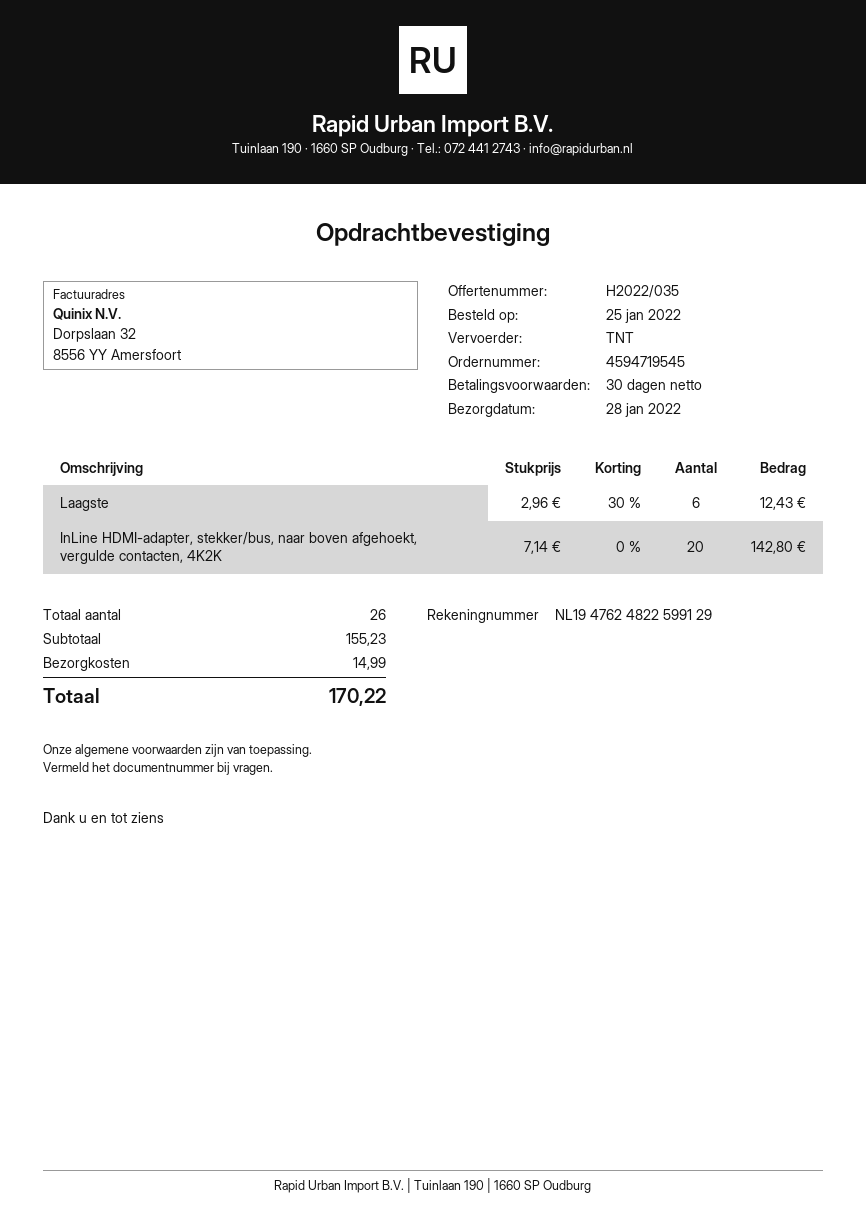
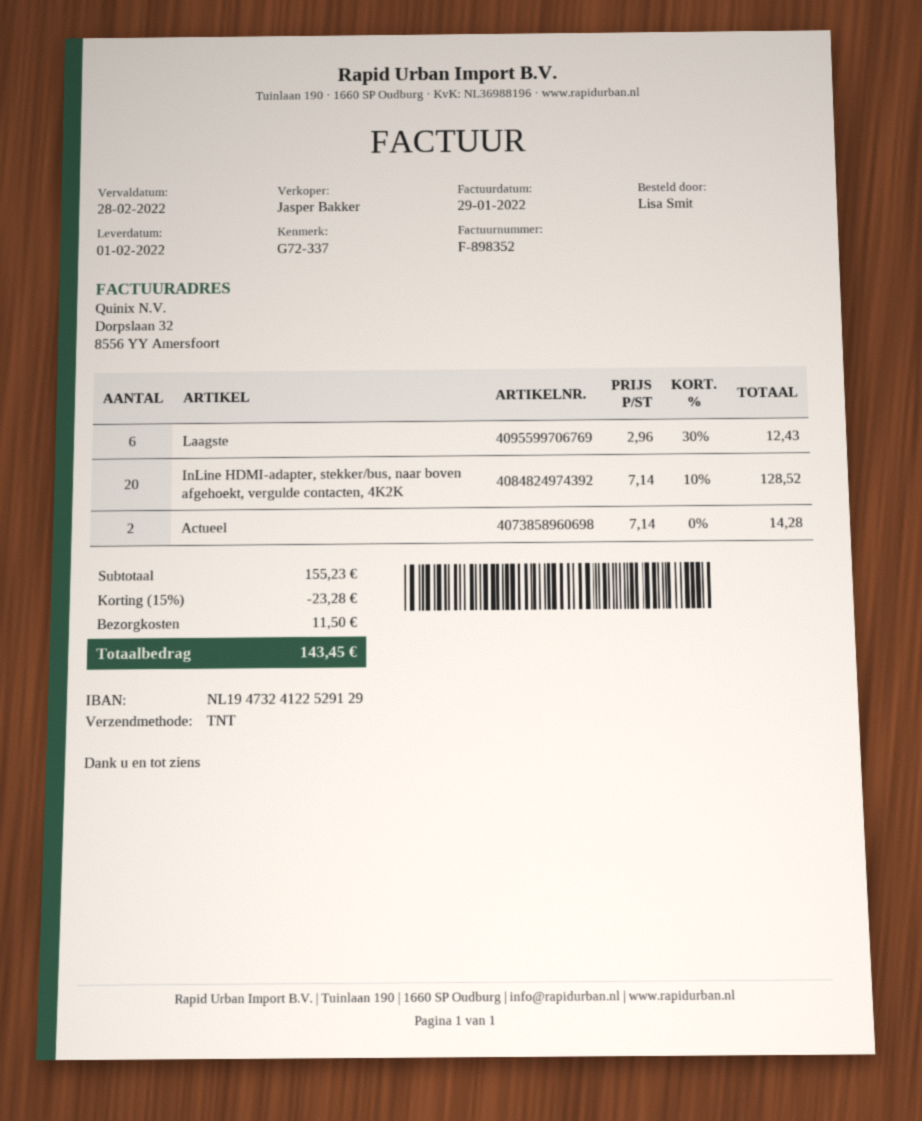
delivery date: 2022-01-28 -> 2022-02-01
bank account: NL1947624822599129 -> NL1947324122529129
InLine HDMI-adapter, stekker/bus, naar boven afgehoekt, vergulde contacten, 4K2K: 20 x 7.14 = 142.80 -> 20 x 7.14 - 10% = 128.52
Actueel: none -> 2 x 7.14 = 14.28
discount: none -> 15% = 23.28
shipping: 14.99 -> 11.50
total: 170.22 -> 143.45

